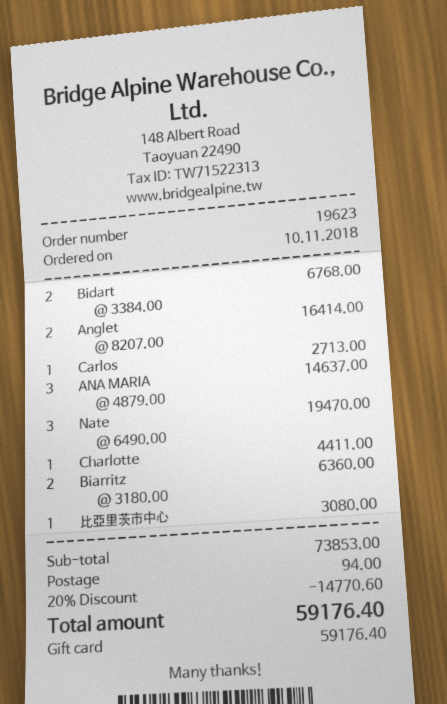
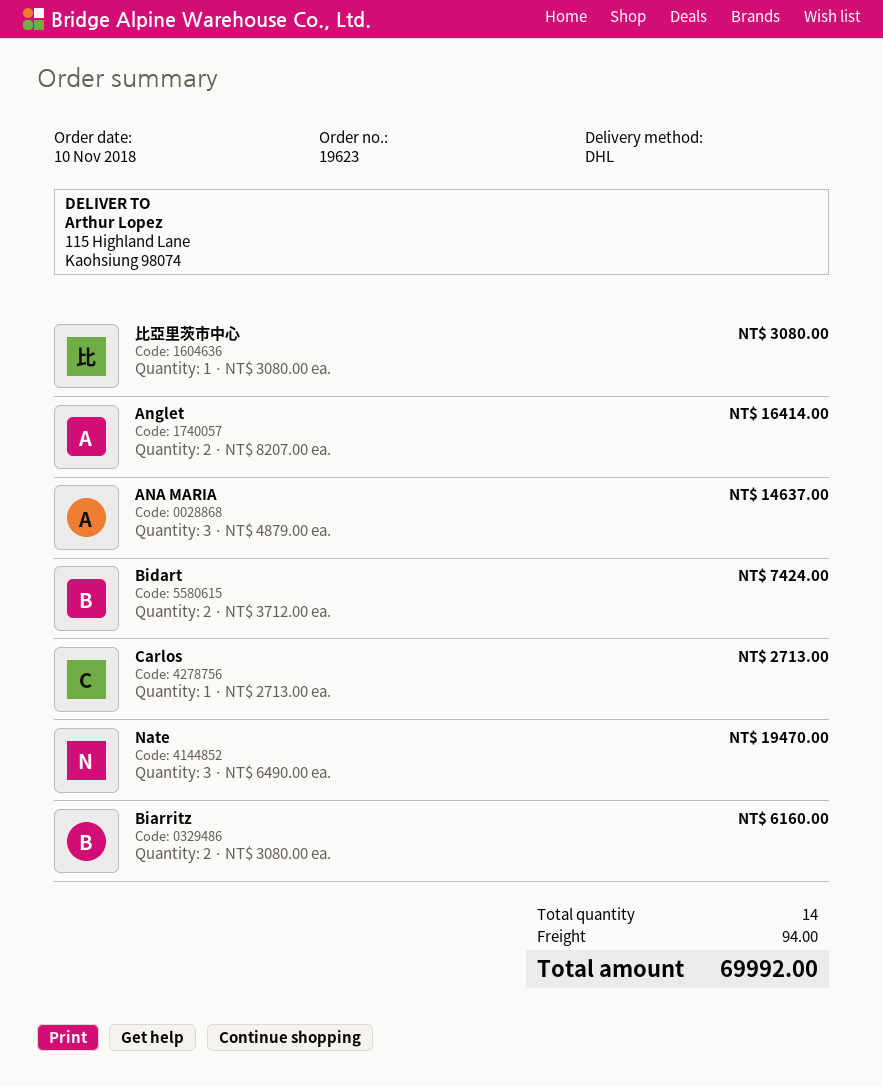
Bidart: 2 x 3384.00 = 6768.00 -> 2 x 3712.00 = 7424.00
Charlotte: 1 x 4411.00 = 4411.00 -> none
Biarritz: 2 x 3180.00 = 6360.00 -> 2 x 3080.00 = 6160.00
discount: 20% = 14770.60 -> none
total: 59176.40 -> 69992.00

